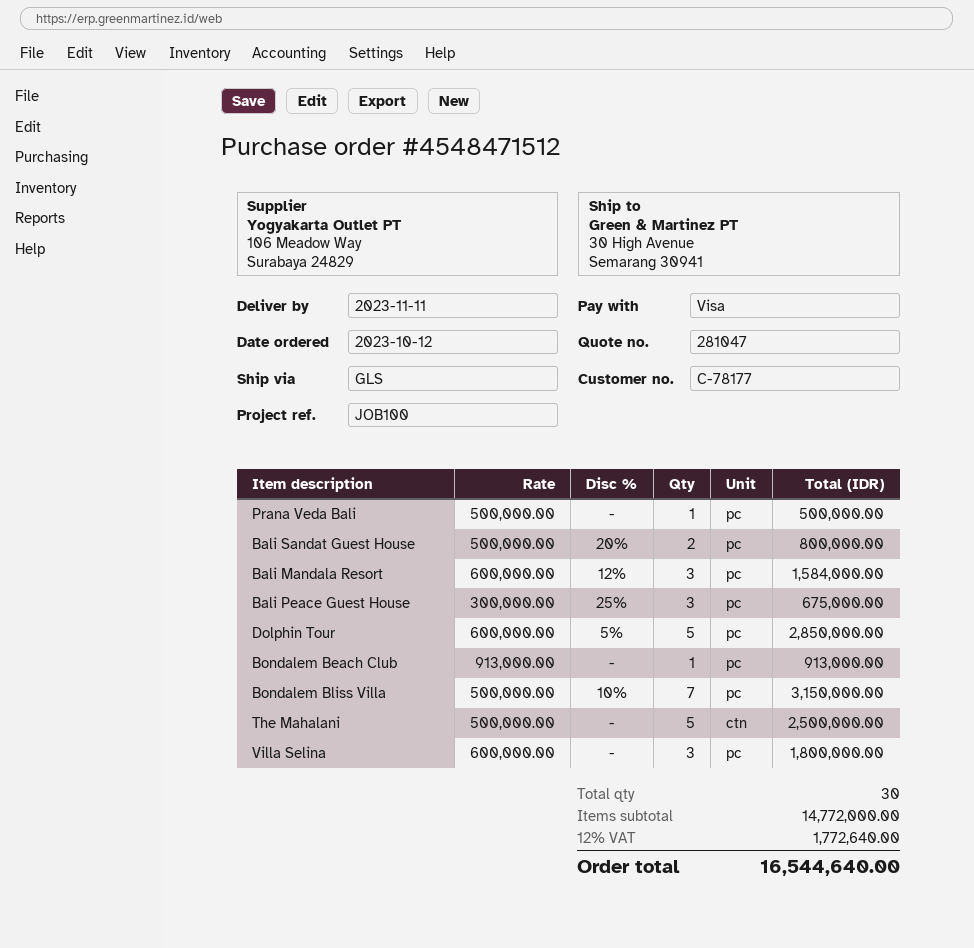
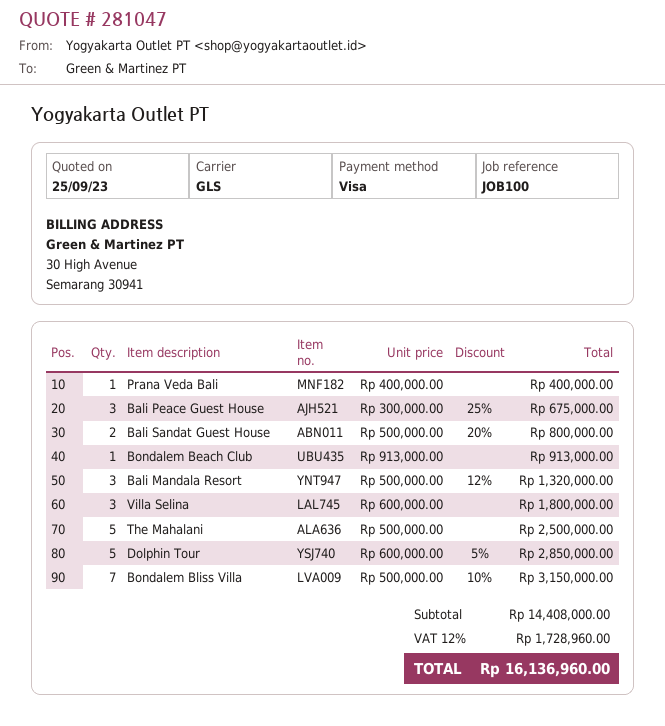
Prana Veda Bali: 1 x 500000.00 = 500000.00 -> 1 x 400000.00 = 400000.00
Bali Mandala Resort: 3 x 600000.00 - 12% = 1584000.00 -> 3 x 500000.00 - 12% = 1320000.00
subtotal: 14772000.00 -> 14408000.00
tax: 12% = 1772640.00 -> 12% = 1728960.00
total: 16544640.00 -> 16136960.00

